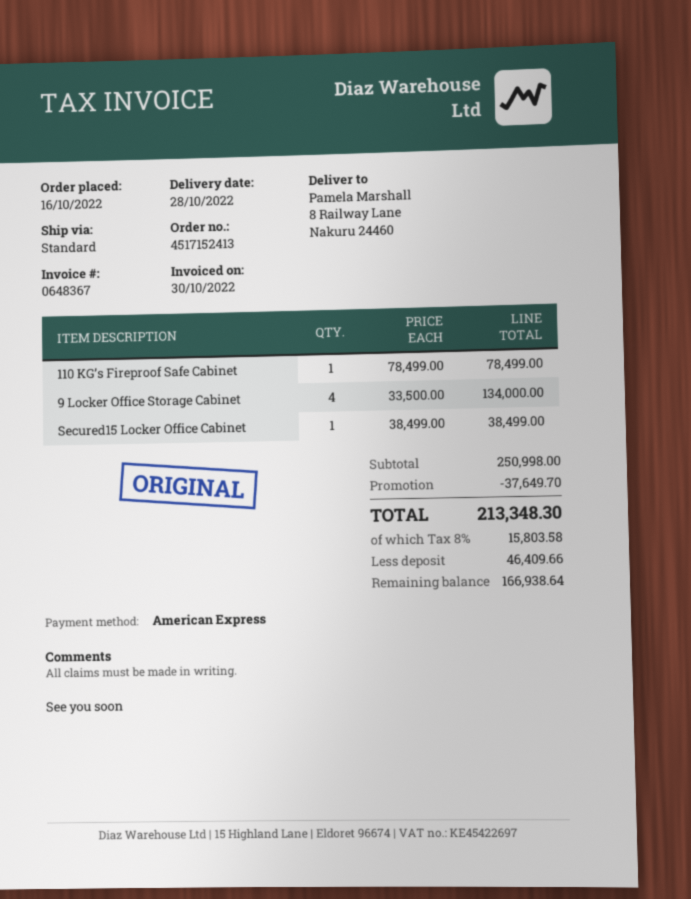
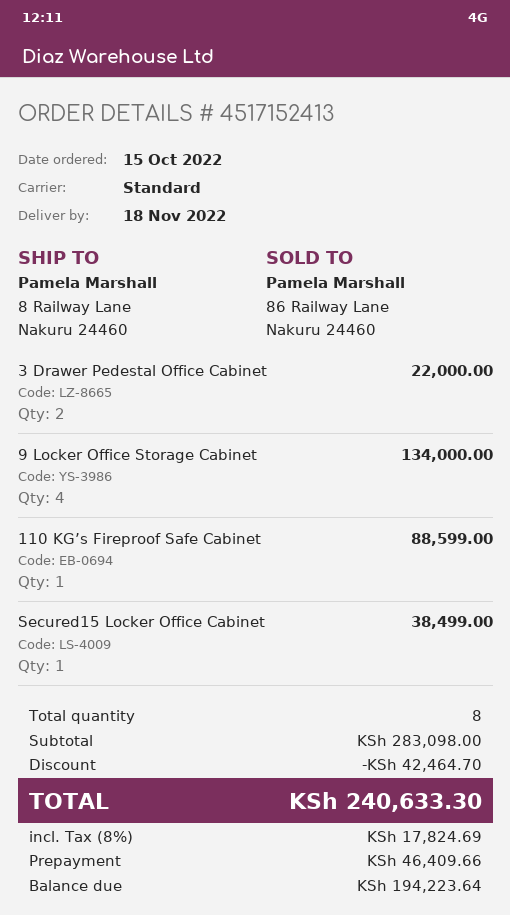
order date: 2022-10-16 -> 2022-10-15
delivery date: 2022-10-28 -> 2022-11-18
110 KG’s Fireproof Safe Cabinet: 1 for 78499.00 -> 1 for 88599.00
3 Drawer Pedestal Office Cabinet: none -> 2 for 22000.00
subtotal: 250998.00 -> 283098.00
discount: 37649.70 -> 42464.70
tax: 8% = 15803.58 -> 8% = 17824.69
total: 213348.30 -> 240633.30
balance: 166938.64 -> 194223.64

